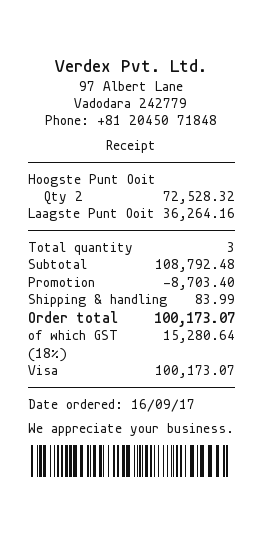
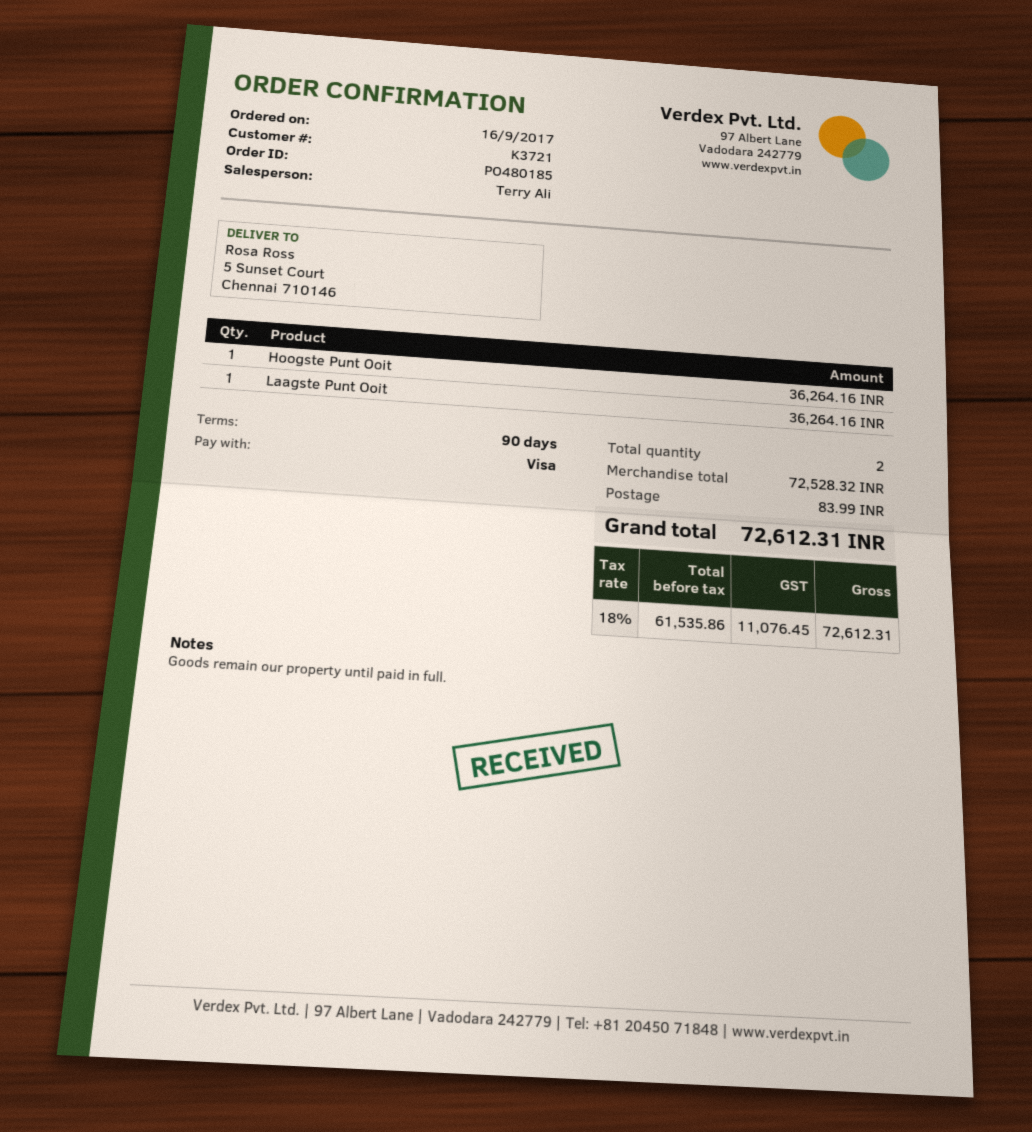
Hoogste Punt Ooit: 2 for 72528.32 -> 1 for 36264.16
total quantity: 3 -> 2
subtotal: 108792.48 -> 72528.32
discount: 8703.40 -> none
tax: 18% = 15280.64 -> 18% = 11076.45
total: 100173.07 -> 72612.31

